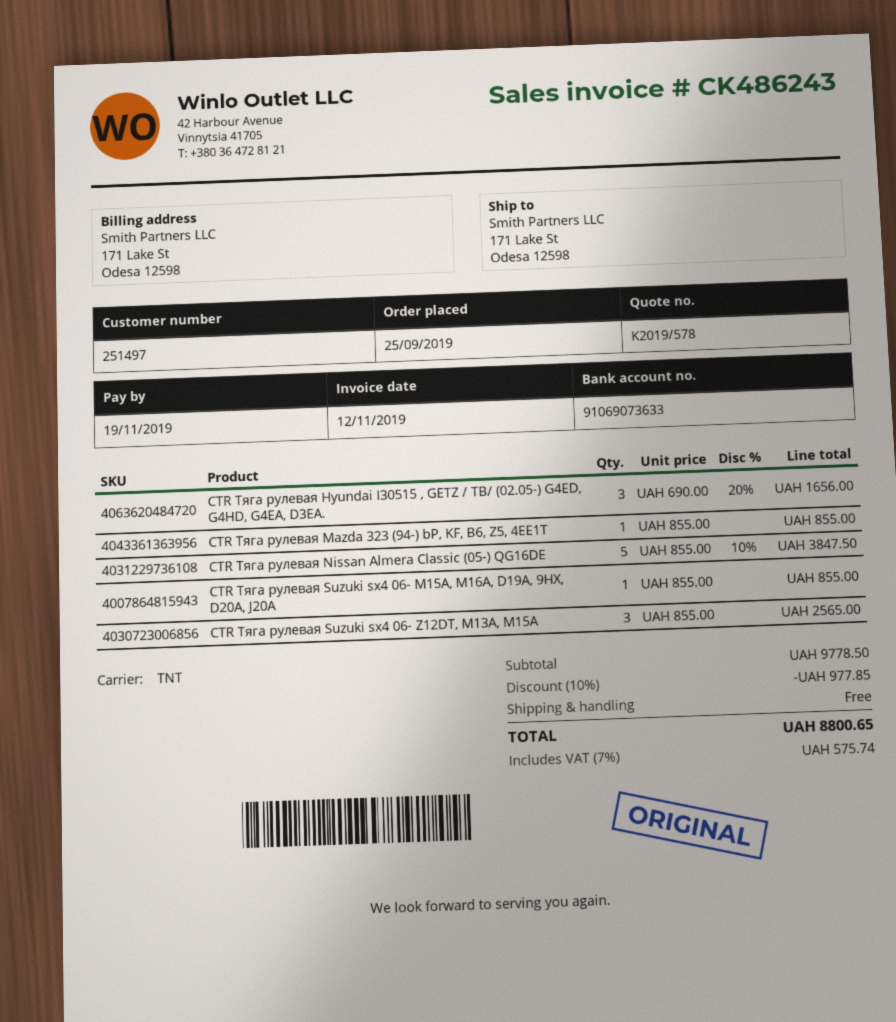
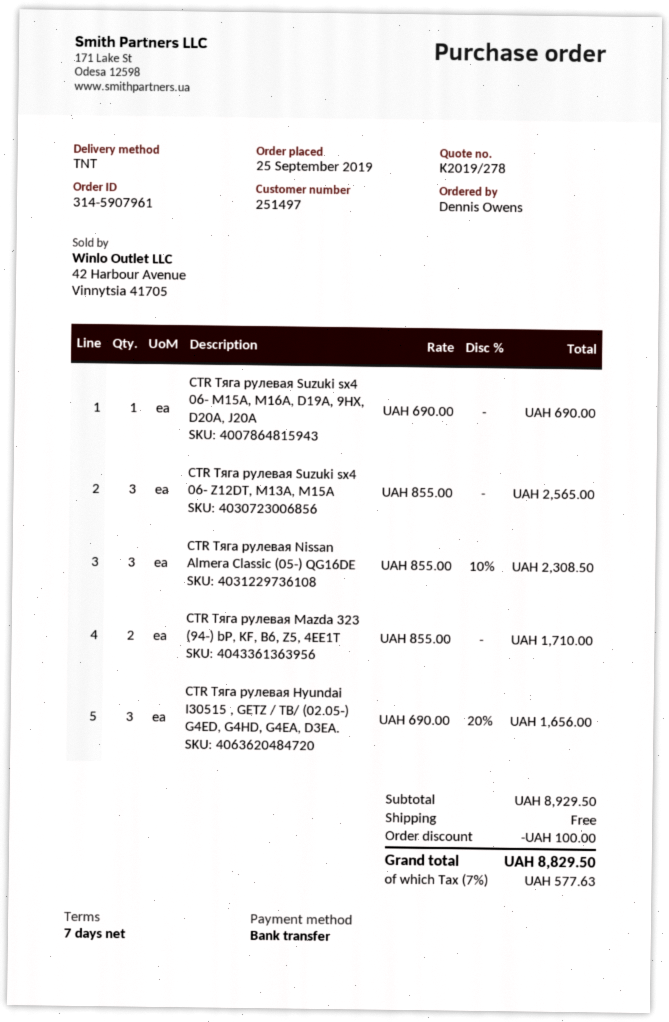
quote number: K2019/578 -> K2019/278
CTR Тяга рулевая Mazda 323 (94-) bP, KF, B6, Z5, 4EE1T: 1 x 855.00 = 855.00 -> 2 x 855.00 = 1710.00
CTR Тяга рулевая Nissan Almera Classic (05-) QG16DE: 5 x 855.00 - 10% = 3847.50 -> 3 x 855.00 - 10% = 2308.50
CTR Тяга рулевая Suzuki sx4 06- M15A, M16A, D19A, 9HX, D20A, J20A: 1 x 855.00 = 855.00 -> 1 x 690.00 = 690.00
subtotal: 9778.50 -> 8929.50
discount: 977.85 -> 100.00
tax: 7% = 575.74 -> 7% = 577.63
total: 8800.65 -> 8829.50

